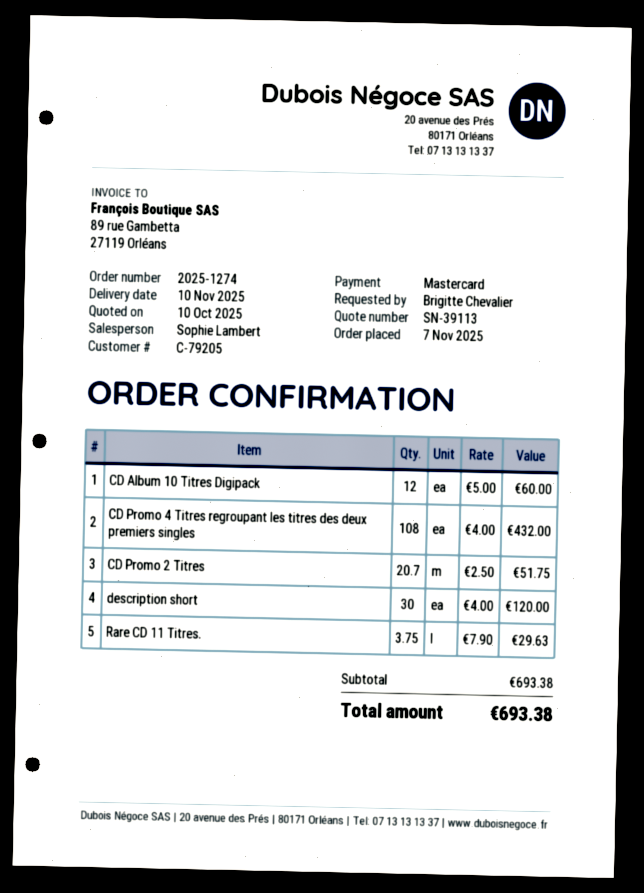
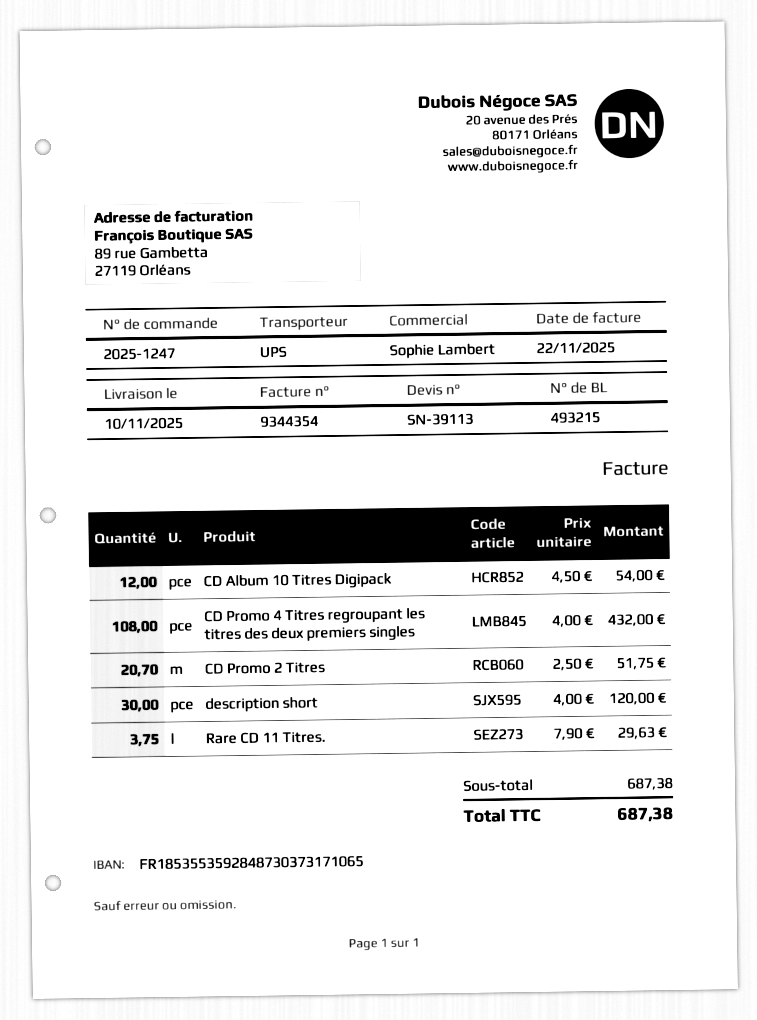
order number: 2025-1274 -> 2025-1247
CD Album 10 Titres Digipack: 12 x 5.00 = 60.00 -> 12 x 4.50 = 54.00
subtotal: 693.38 -> 687.38
total: 693.38 -> 687.38

